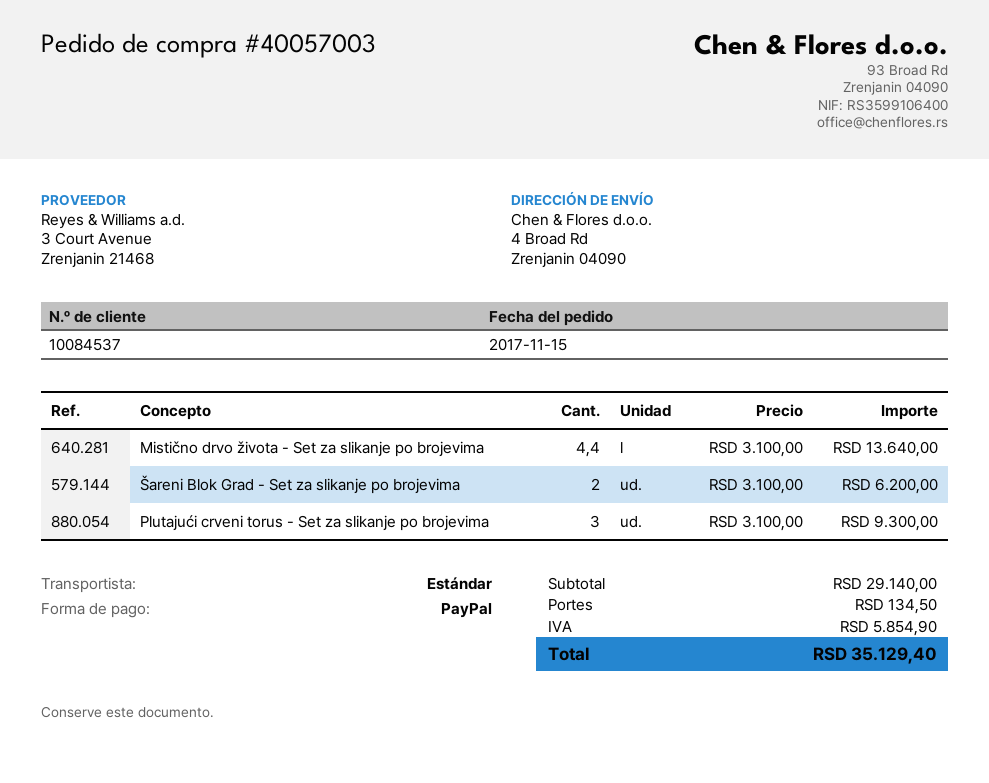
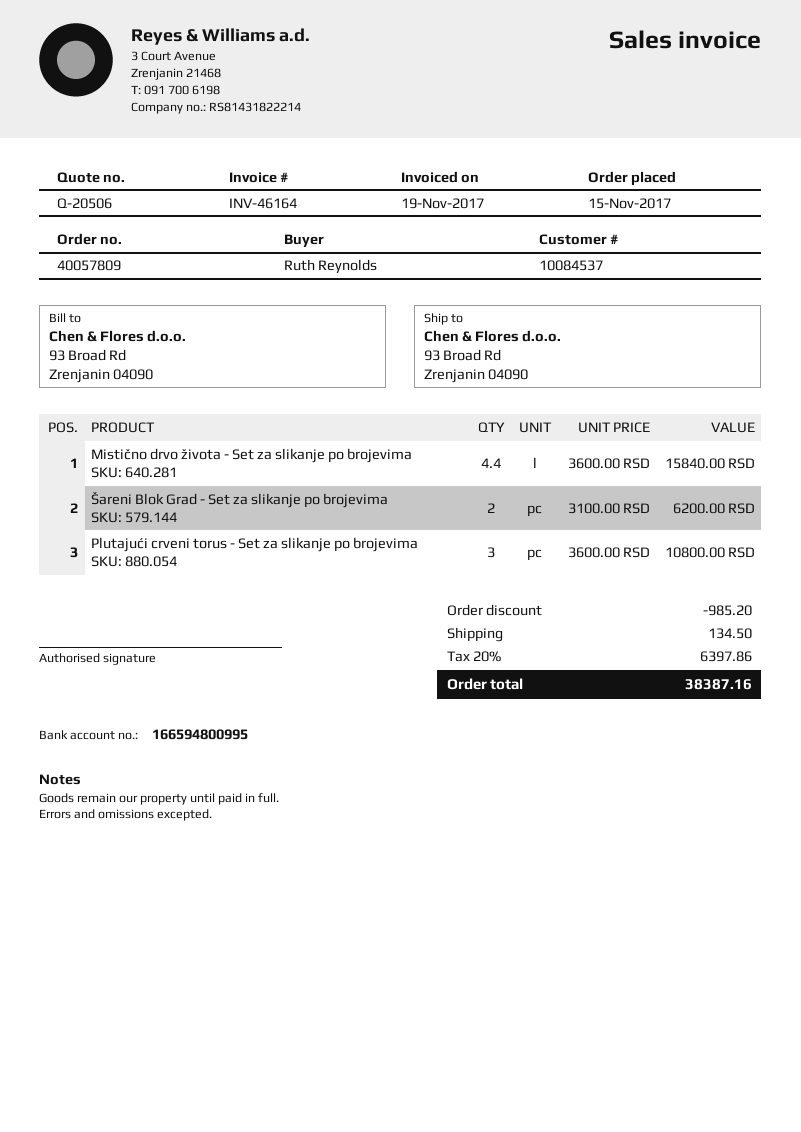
order number: 40057003 -> 40057809
ship to: 4 Broad Rd, Zrenjanin 04090 -> 93 Broad Rd, Zrenjanin 04090
Mistično drvo života - Set za slikanje po brojevima: 4.4 x 3100.00 = 13640.00 -> 4.4 x 3600.00 = 15840.00
Plutajući crveni torus - Set za slikanje po brojevima: 3 x 3100.00 = 9300.00 -> 3 x 3600.00 = 10800.00
discount: none -> 985.20
tax: 5854.90 -> 6397.86
total: 35129.40 -> 38387.16

